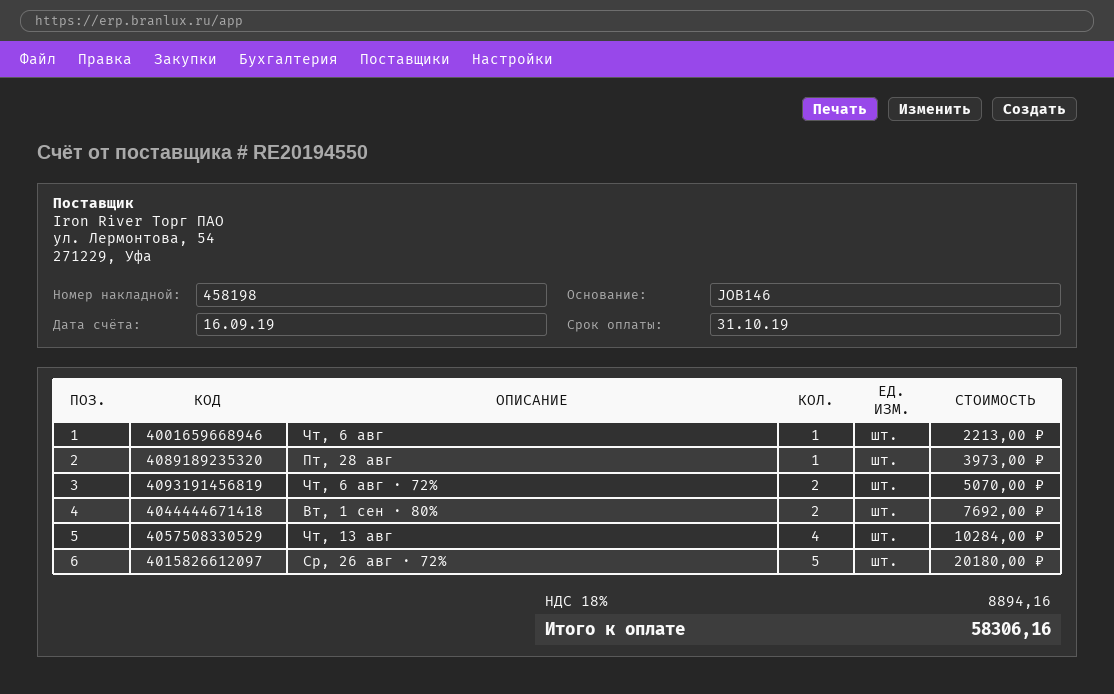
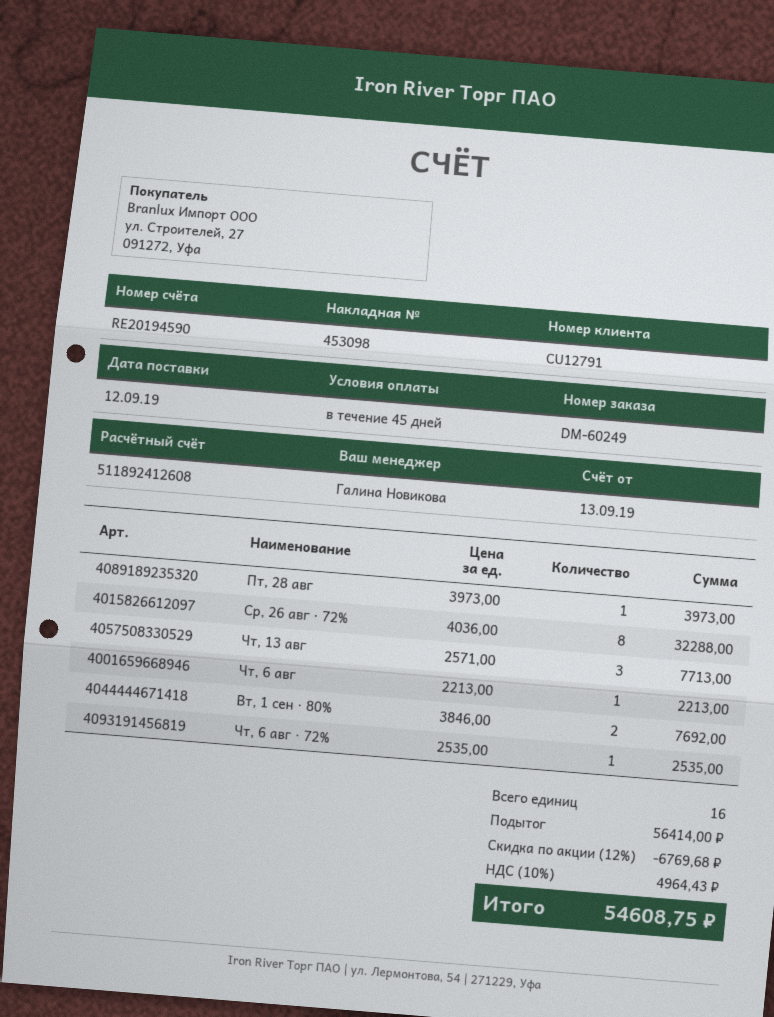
delivery note number: 458198 -> 453098
invoice number: RE20194550 -> RE20194590
invoice date: 2019-09-16 -> 2019-09-13
Чт, 6 авг · 72%: 2 for 5070.00 -> 1 for 2535.00
Чт, 13 авг: 4 for 10284.00 -> 3 for 7713.00
Ср, 26 авг · 72%: 5 for 20180.00 -> 8 for 32288.00
discount: none -> 12% = 6769.68
tax: 18% = 8894.16 -> 10% = 4964.43
total: 58306.16 -> 54608.75

